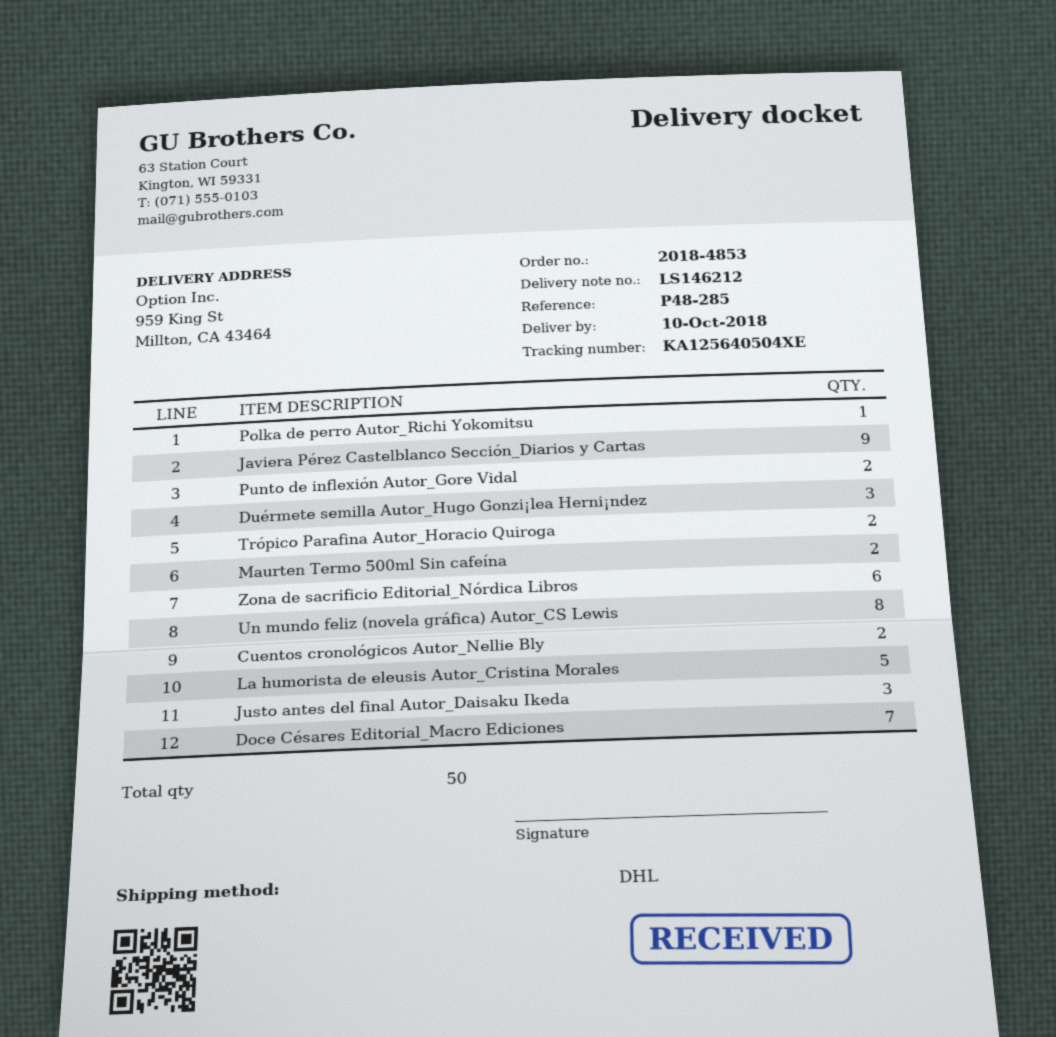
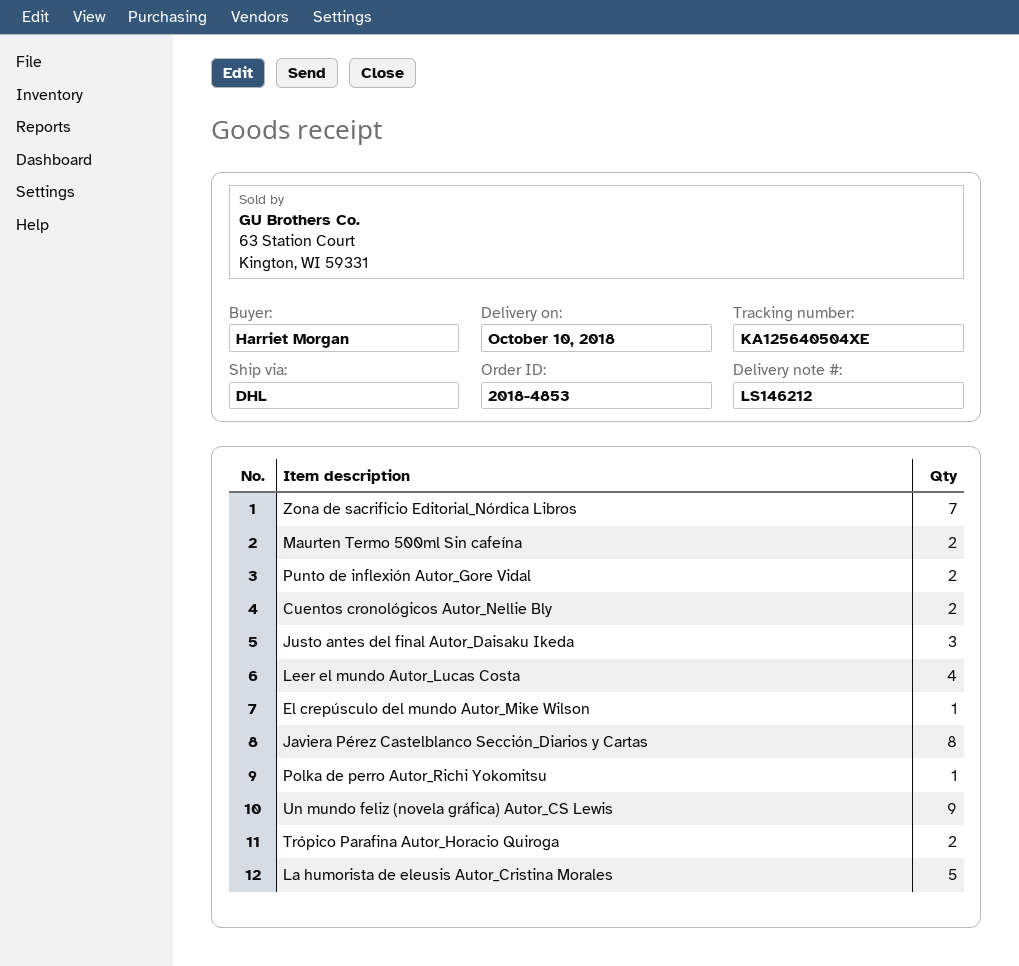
Javiera Pérez Castelblanco Sección_Diarios y Cartas: 9 -> 8
Duérmete semilla Autor_Hugo Gonzi¡lea Herni¡ndez: 3 -> none
Zona de sacrificio Editorial_Nórdica Libros: 6 -> 7
Un mundo feliz (novela gráfica) Autor_CS Lewis: 8 -> 9
Doce Césares Editorial_Macro Ediciones: 7 -> none
Leer el mundo Autor_Lucas Costa: none -> 4
El crepúsculo del mundo Autor_Mike Wilson: none -> 1

